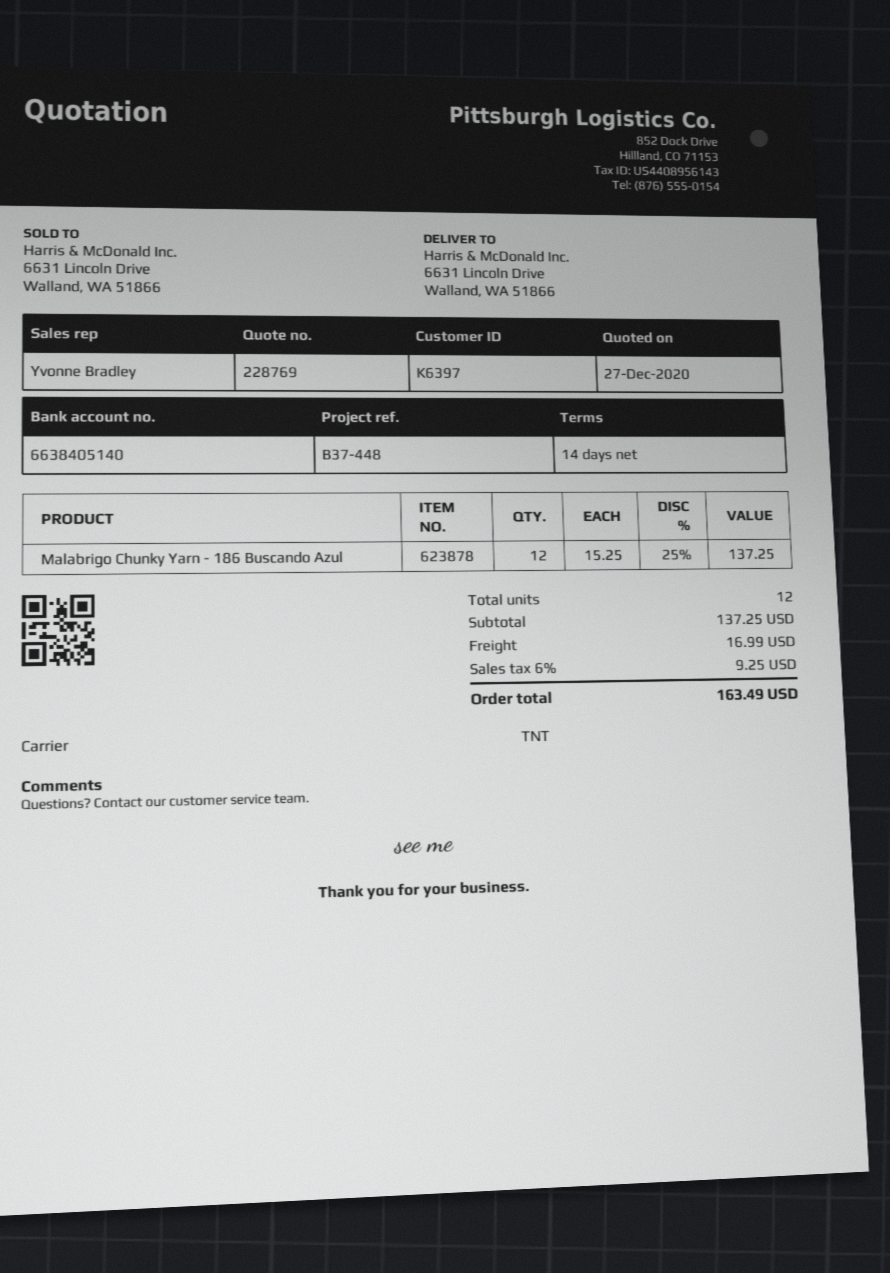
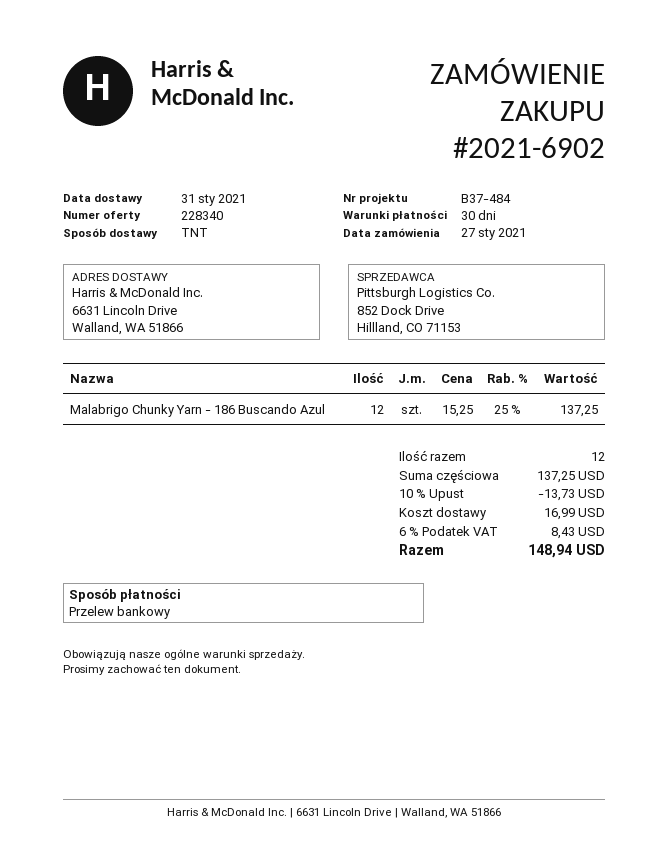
quote number: 228769 -> 228340
payment terms: 14 days -> 30 days
reference: B37-448 -> B37-484
discount: none -> 10% = 13.73
tax: 6% = 9.25 -> 6% = 8.43
total: 163.49 -> 148.94

